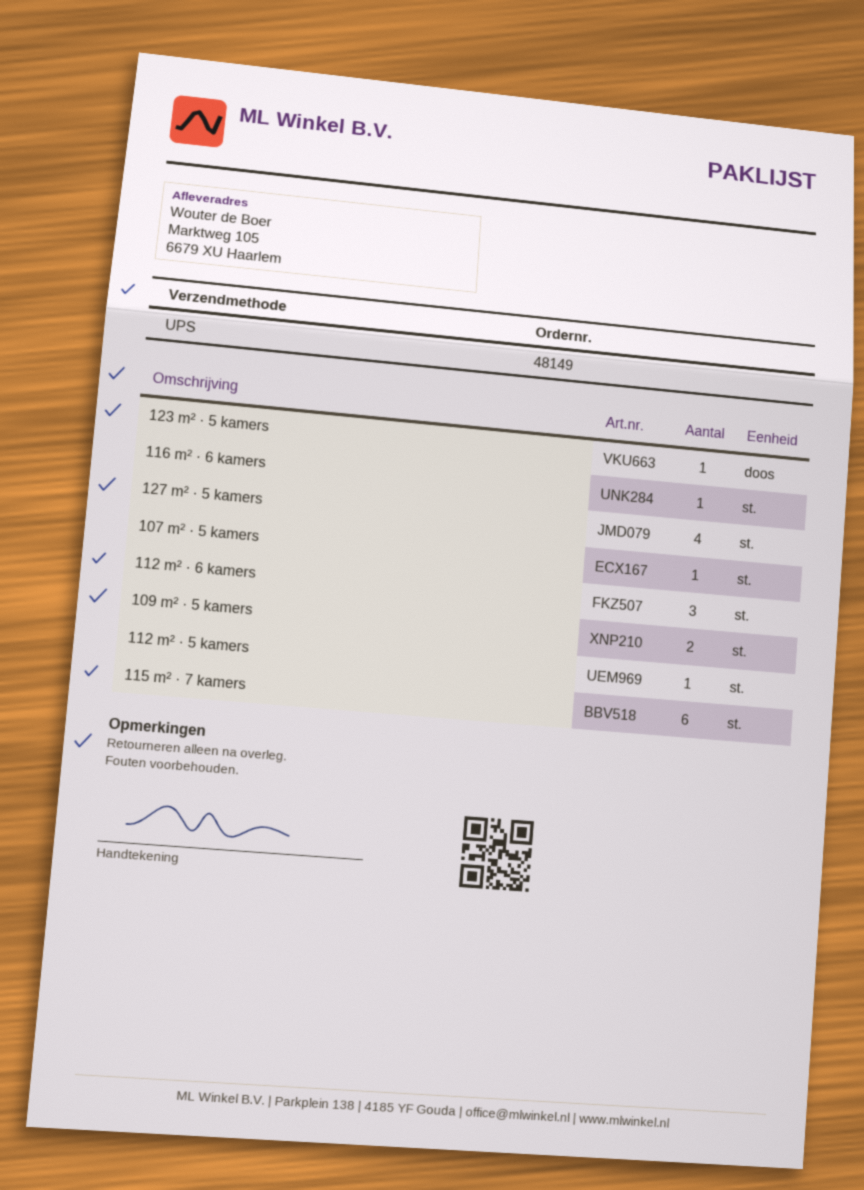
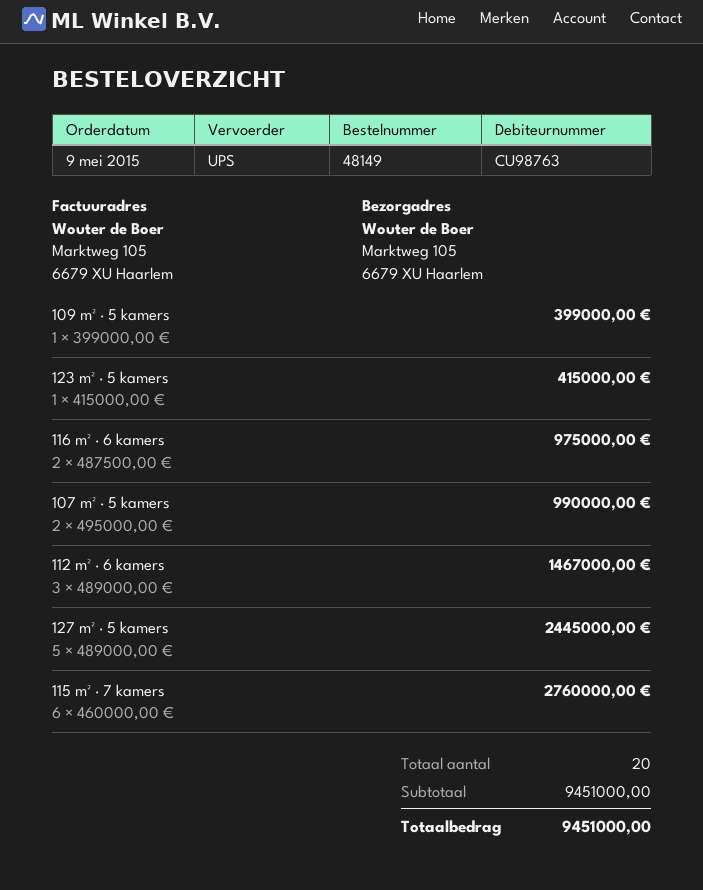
116 m² · 6 kamers: 1 -> 2
127 m² · 5 kamers: 4 -> 5
107 m² · 5 kamers: 1 -> 2
109 m² · 5 kamers: 2 -> 1
112 m² · 5 kamers: 1 -> none

